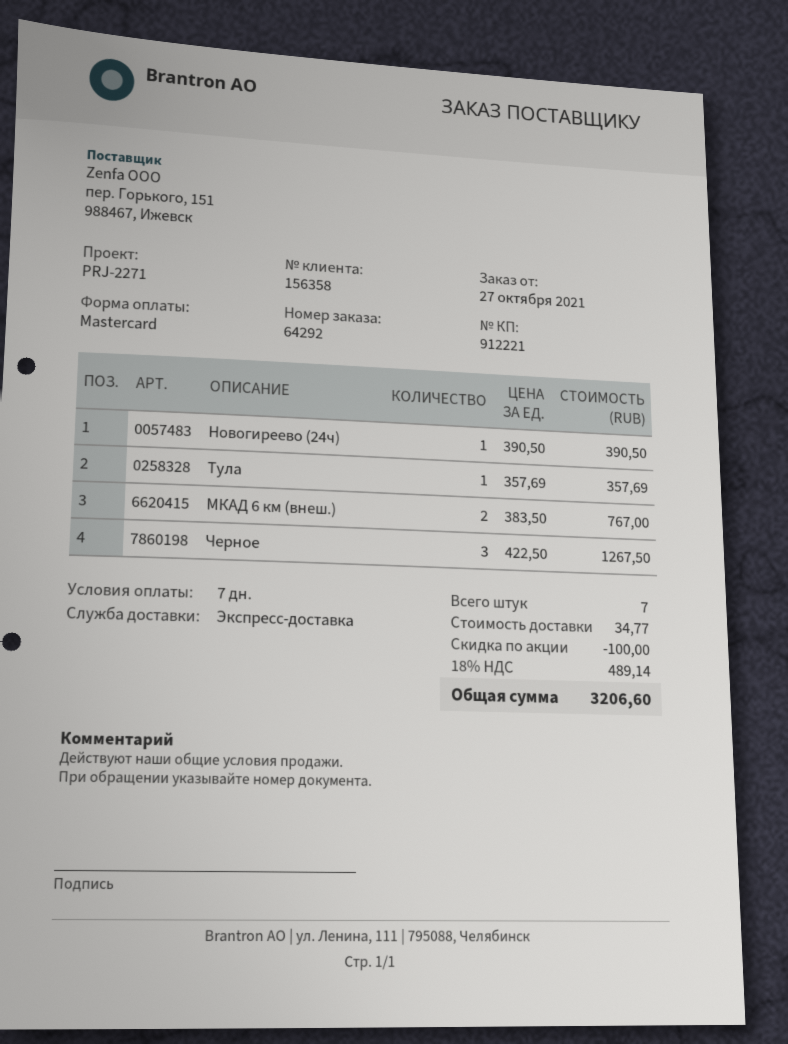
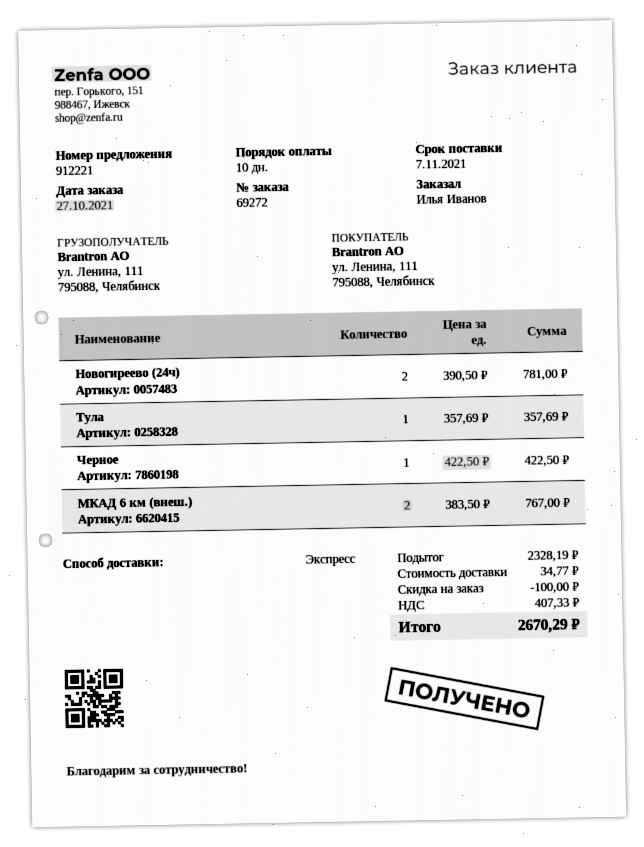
order number: 64292 -> 69272
payment terms: 7 days -> 10 days
Новогиреево (24ч): 1 x 390.50 = 390.50 -> 2 x 390.50 = 781.00
Черное: 3 x 422.50 = 1267.50 -> 1 x 422.50 = 422.50
tax: 489.14 -> 407.33
total: 3206.60 -> 2670.29

